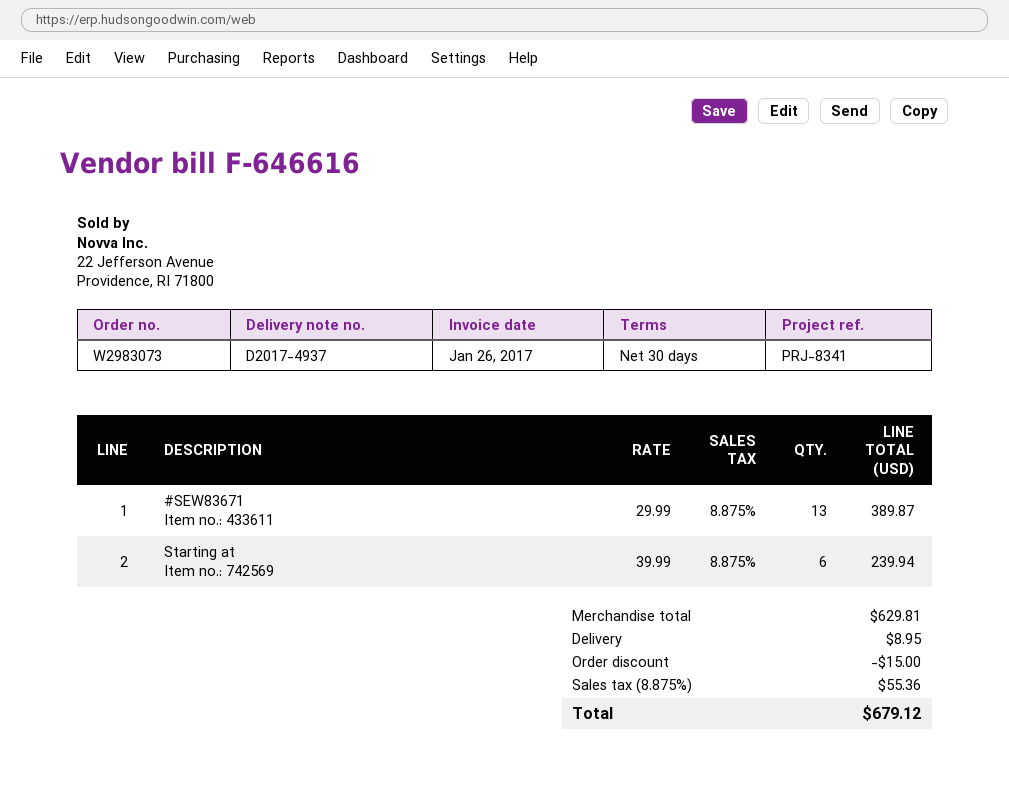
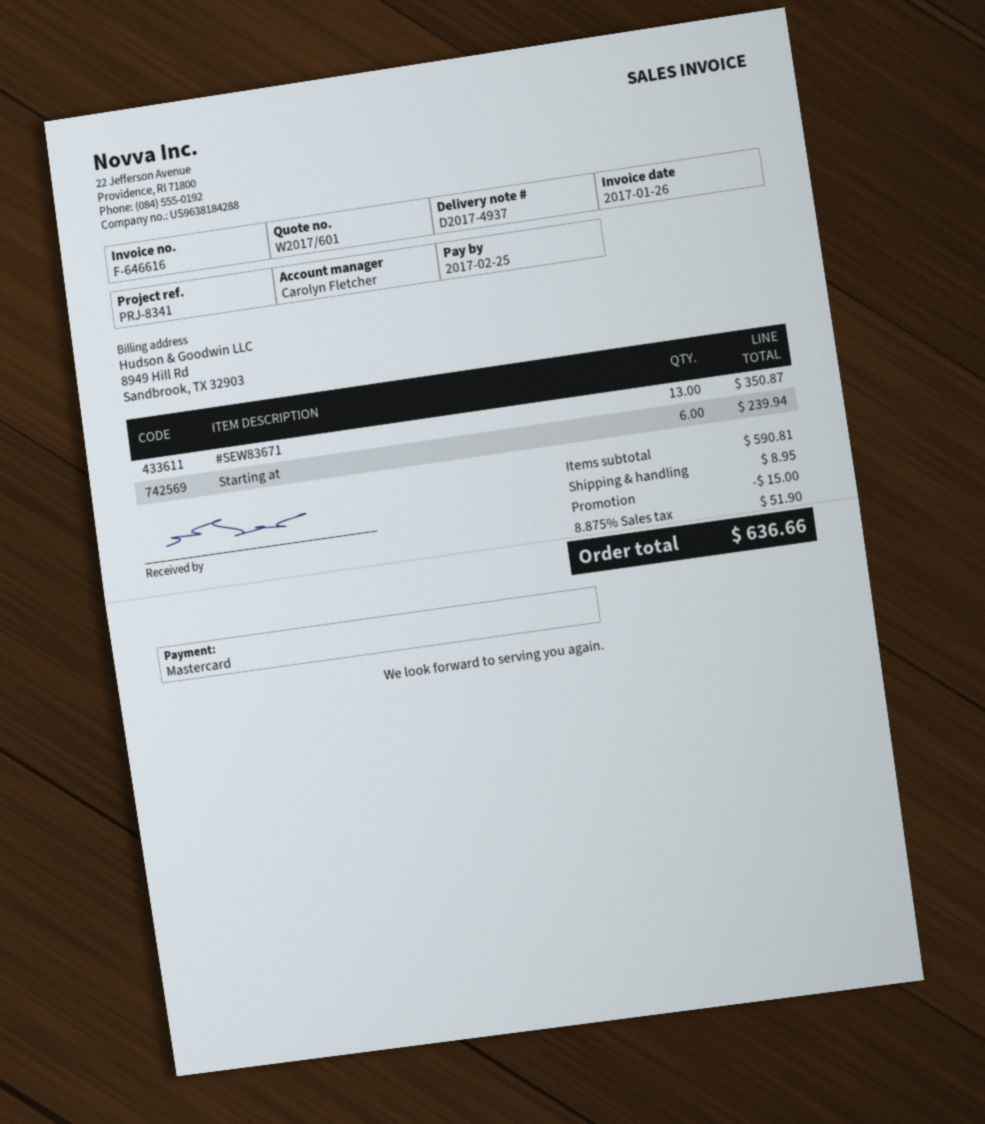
#SEW83671: 13 for 389.87 -> 13 for 350.87
subtotal: 629.81 -> 590.81
tax: 8.875% = 55.36 -> 8.875% = 51.90
total: 679.12 -> 636.66

